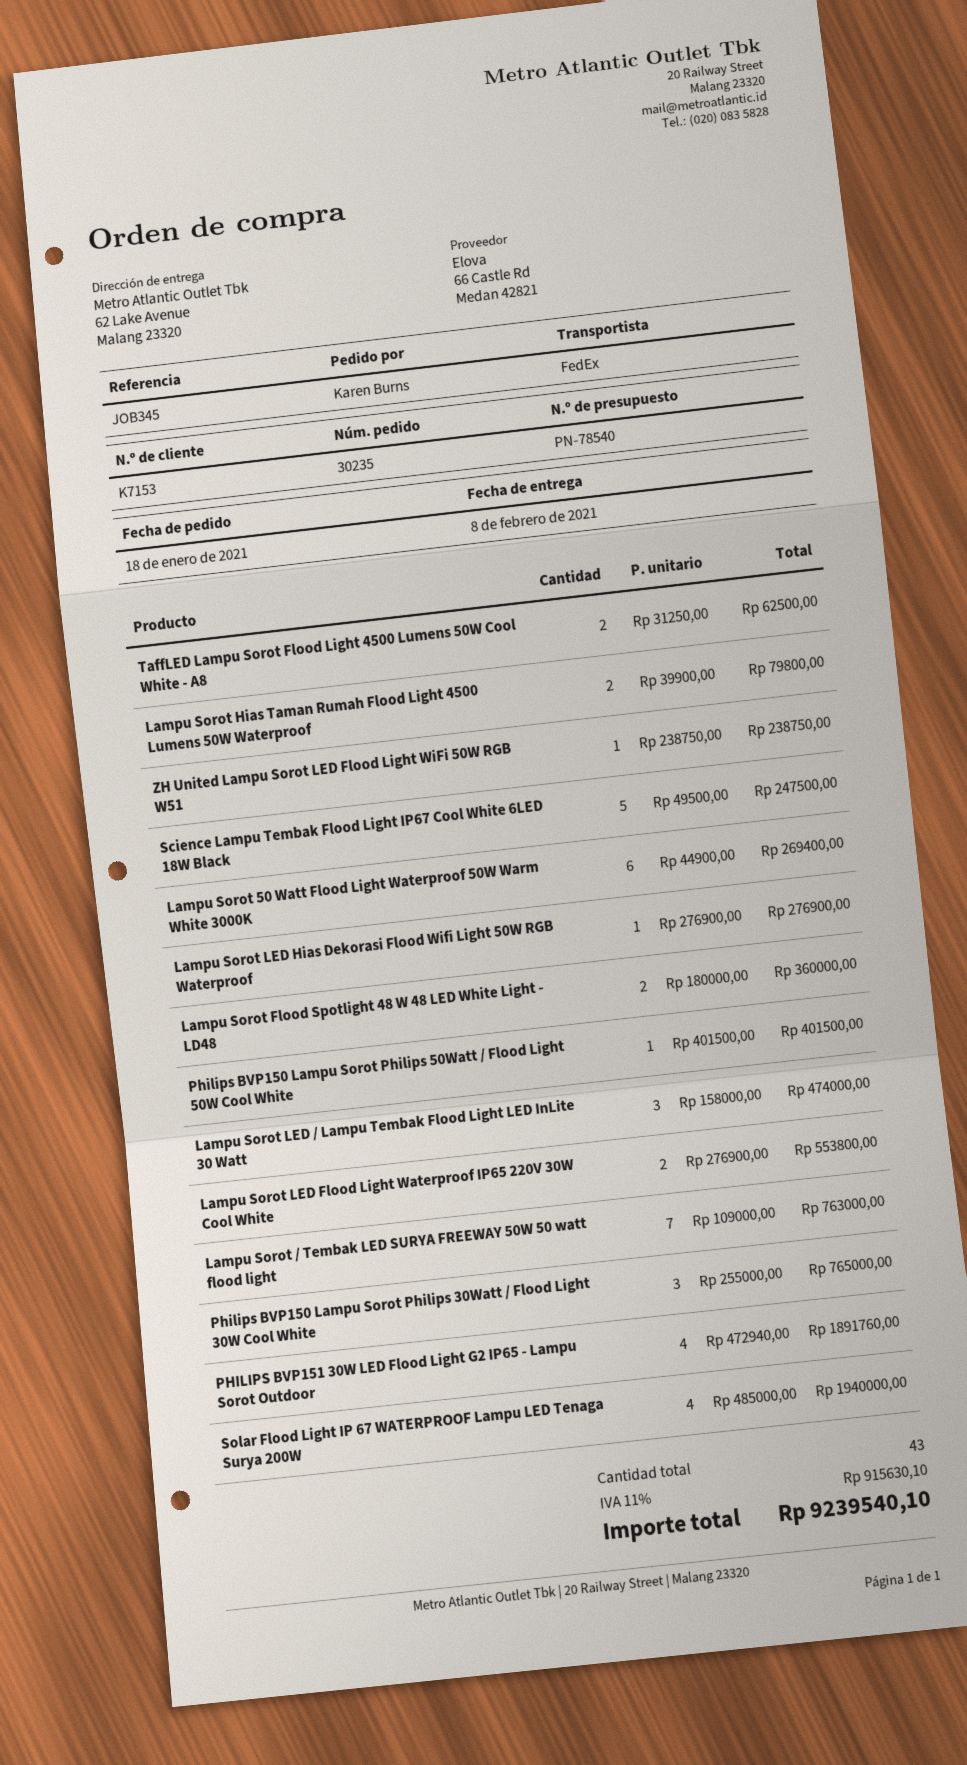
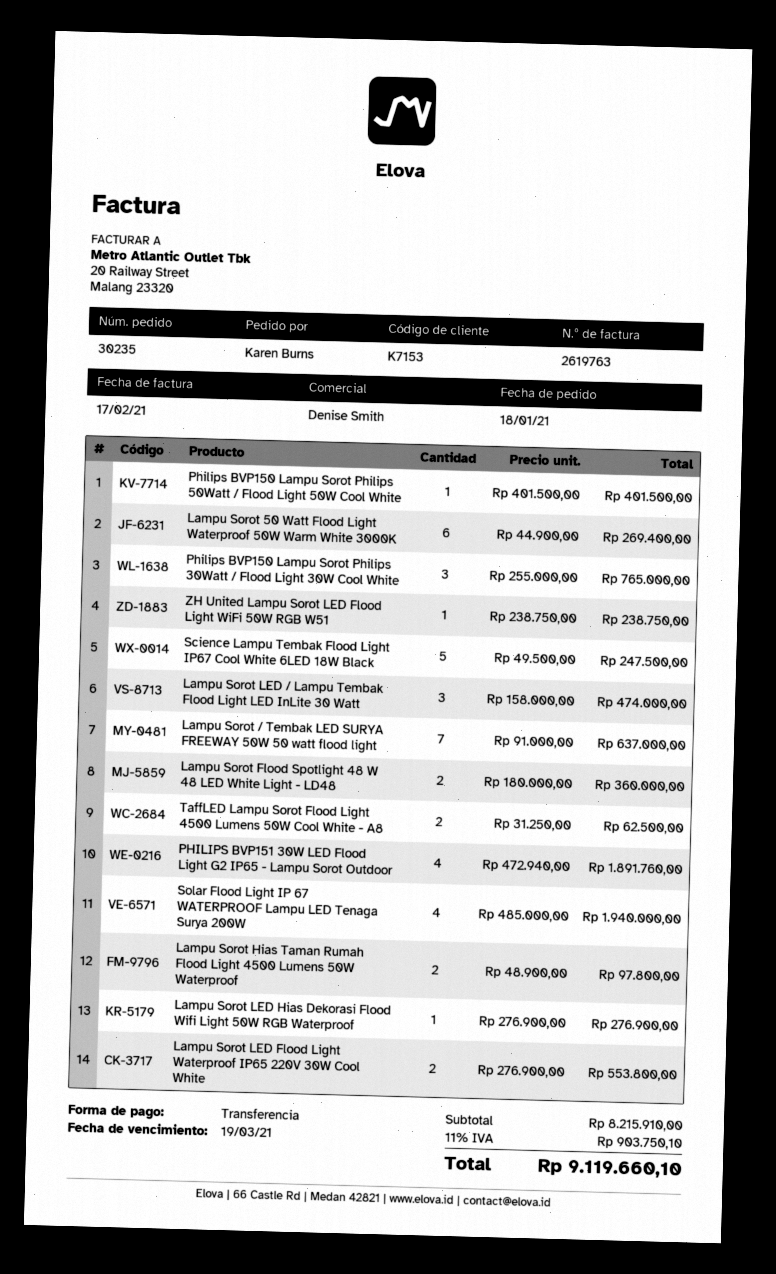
Lampu Sorot Hias Taman Rumah Flood Light 4500 Lumens 50W Waterproof: 2 x 39900.00 = 79800.00 -> 2 x 48900.00 = 97800.00
Lampu Sorot / Tembak LED SURYA FREEWAY 50W 50 watt flood light: 7 x 109000.00 = 763000.00 -> 7 x 91000.00 = 637000.00
tax: 11% = 915630.10 -> 11% = 903750.10
total: 9239540.10 -> 9119660.10

